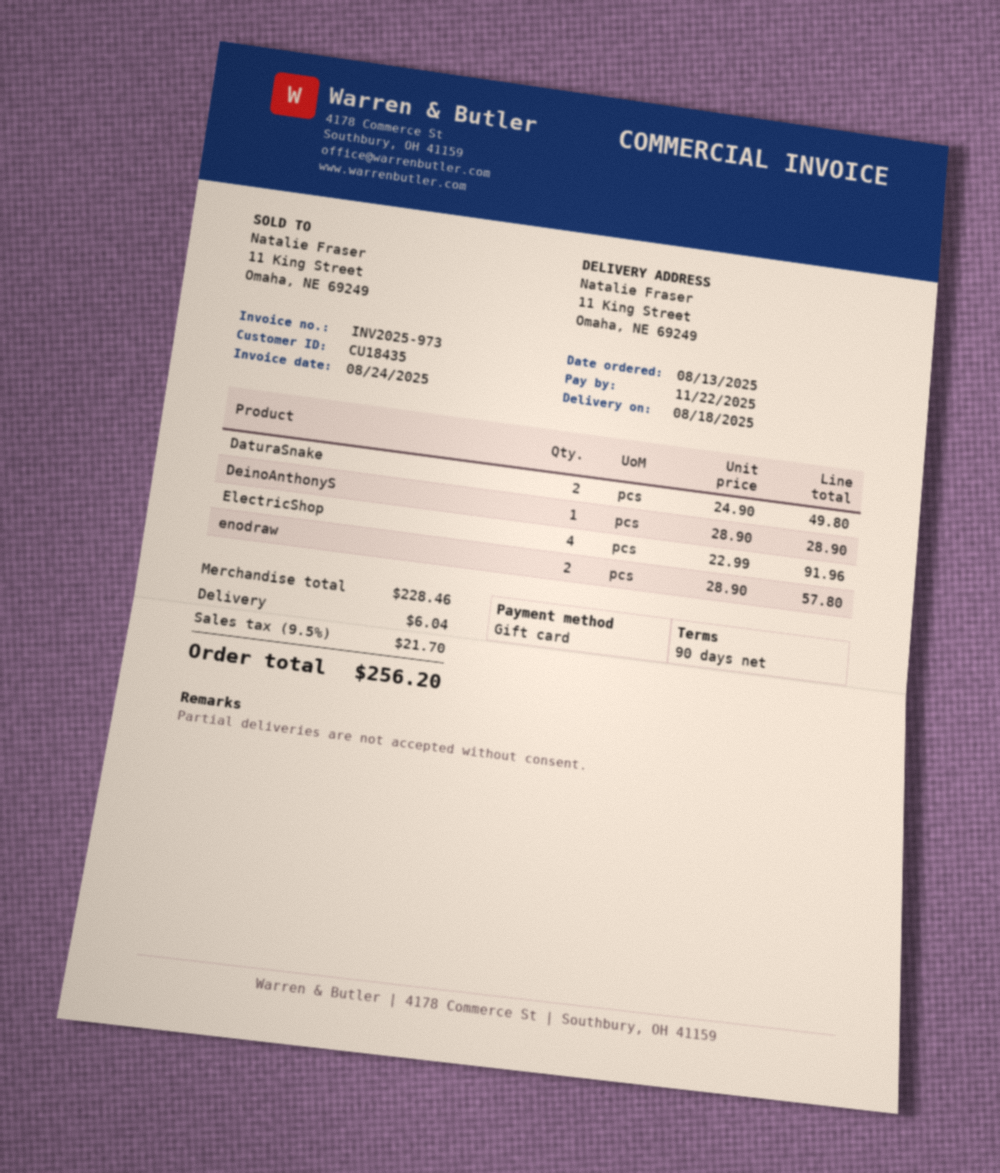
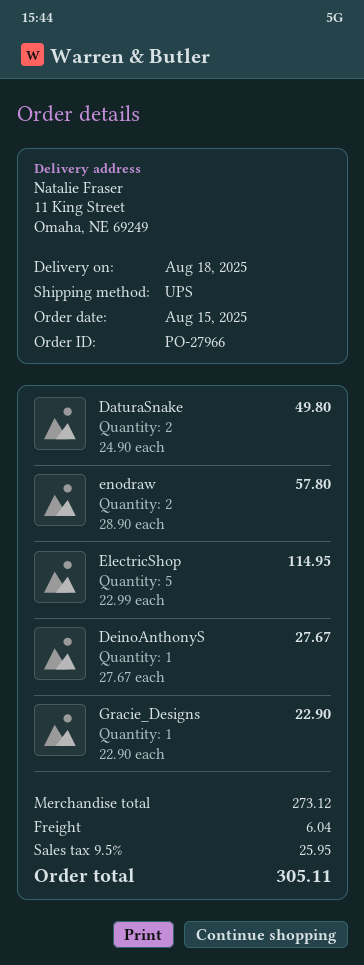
order date: 2025-08-13 -> 2025-08-15
DeinoAnthonyS: 1 x 28.90 = 28.90 -> 1 x 27.67 = 27.67
ElectricShop: 4 x 22.99 = 91.96 -> 5 x 22.99 = 114.95
Gracie_Designs: none -> 1 x 22.90 = 22.90
subtotal: 228.46 -> 273.12
tax: 9.5% = 21.70 -> 9.5% = 25.95
total: 256.20 -> 305.11

